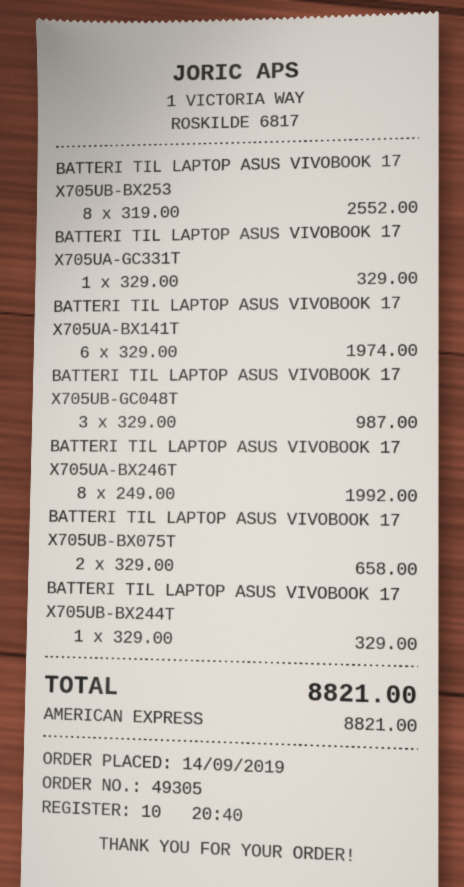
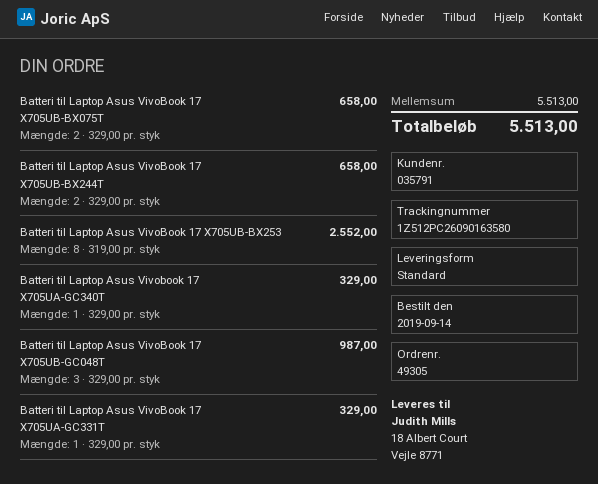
BATTERI TIL LAPTOP ASUS VIVOBOOK 17 X705UA-BX141T: 6 x 329.00 = 1974.00 -> none
BATTERI TIL LAPTOP ASUS VIVOBOOK 17 X705UA-BX246T: 8 x 249.00 = 1992.00 -> none
BATTERI TIL LAPTOP ASUS VIVOBOOK 17 X705UB-BX244T: 1 x 329.00 = 329.00 -> 2 x 329.00 = 658.00
Batteri til Laptop Asus Vivobook 17 X705UA-GC340T: none -> 1 x 329.00 = 329.00
total: 8821.00 -> 5513.00

